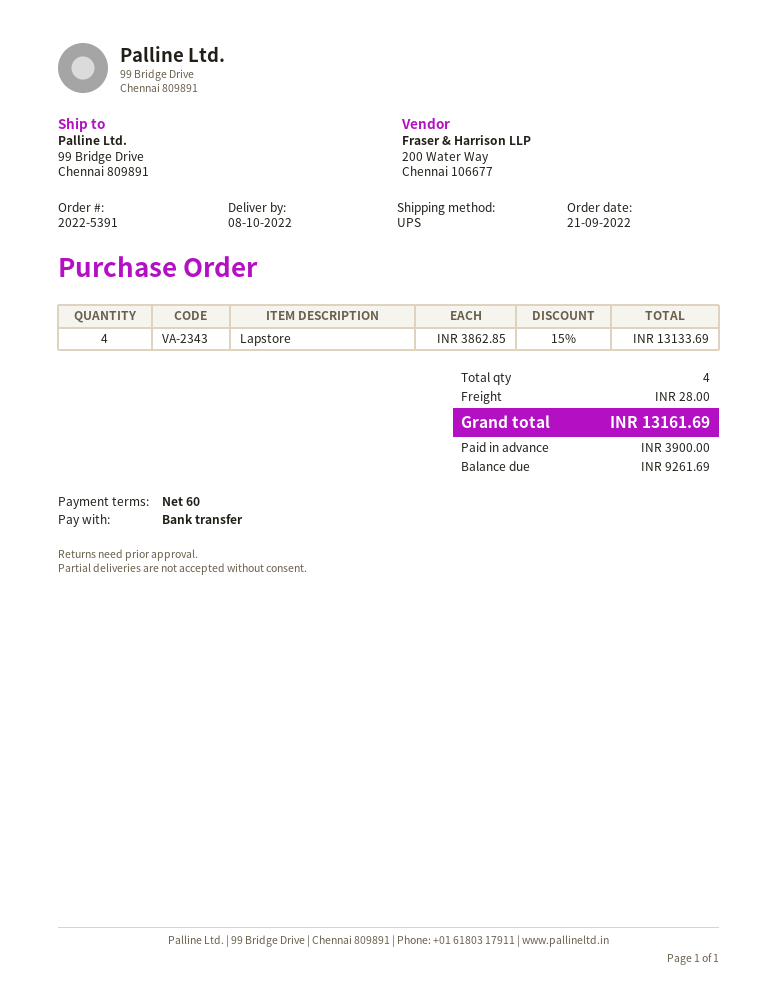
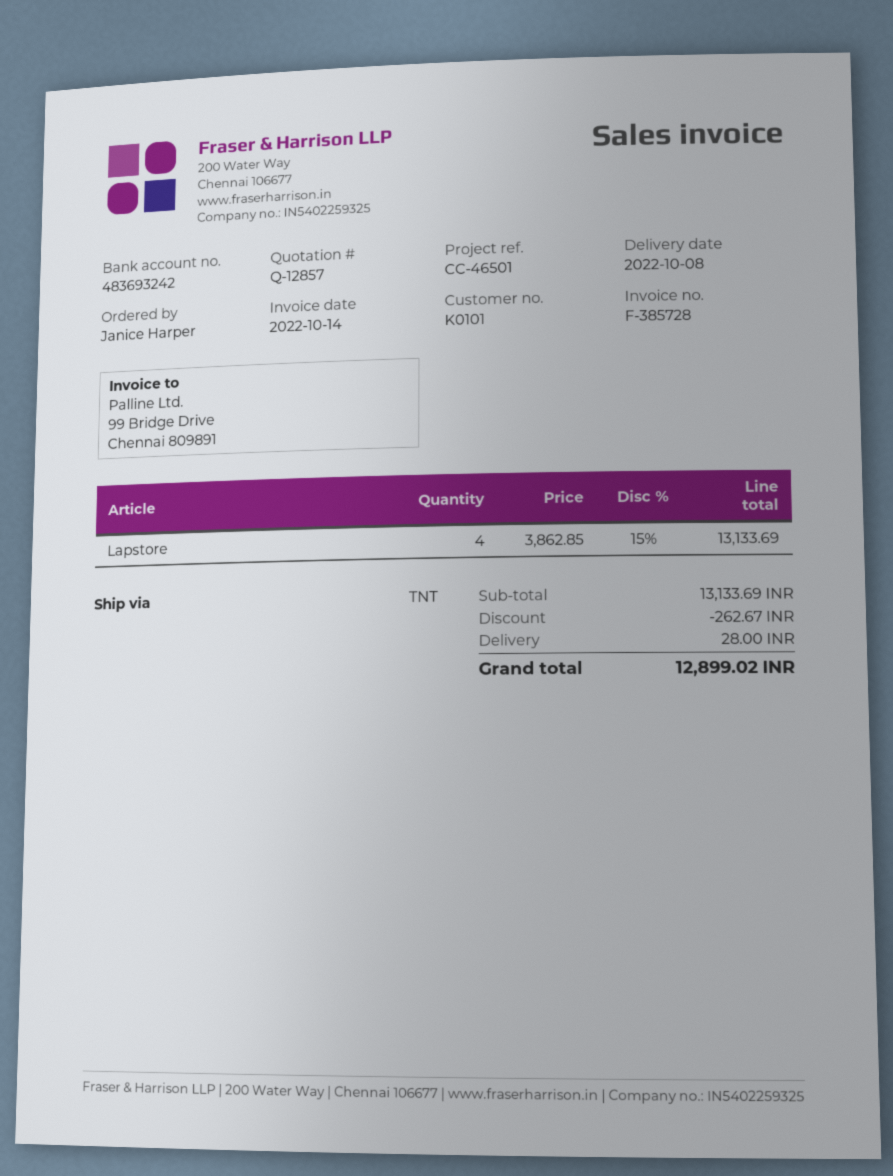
shipping method: UPS -> TNT
discount: none -> 262.67
total: 13161.69 -> 12899.02

